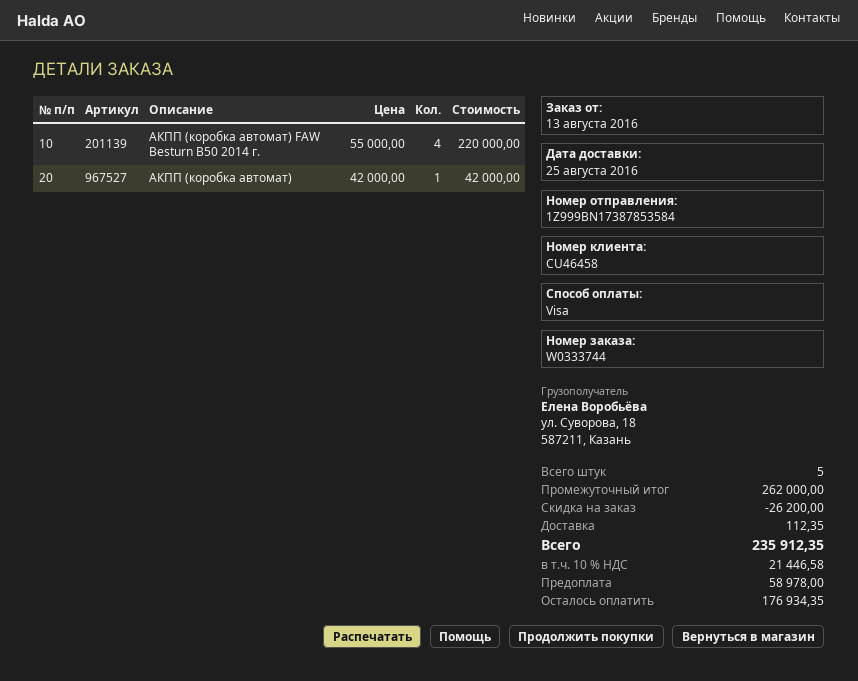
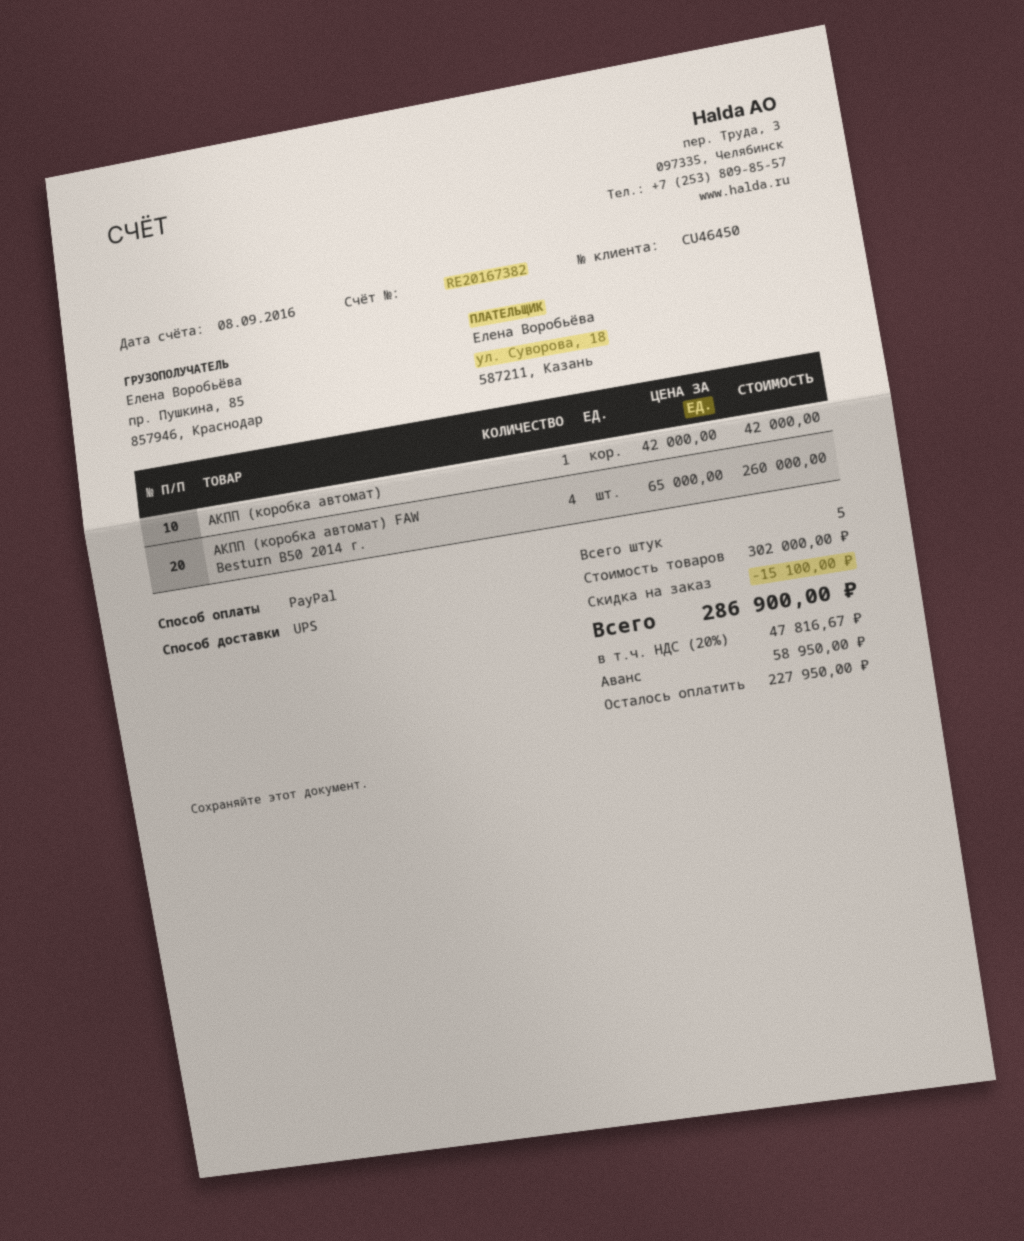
customer number: CU46458 -> CU46450
payment method: Visa -> PayPal
ship to: ул. Суворова, 18, 587211, Казань -> пр. Пушкина, 85, 857946, Краснодар
АКПП (коробка автомат) FAW Besturn B50 2014 г.: 4 x 55000.00 = 220000.00 -> 4 x 65000.00 = 260000.00
subtotal: 262000.00 -> 302000.00
discount: 26200.00 -> 15100.00
shipping: 112.35 -> none
tax: 10% = 21446.58 -> 20% = 47816.67
total: 235912.35 -> 286900.00
deposit: 58978.00 -> 58950.00
balance: 176934.35 -> 227950.00

